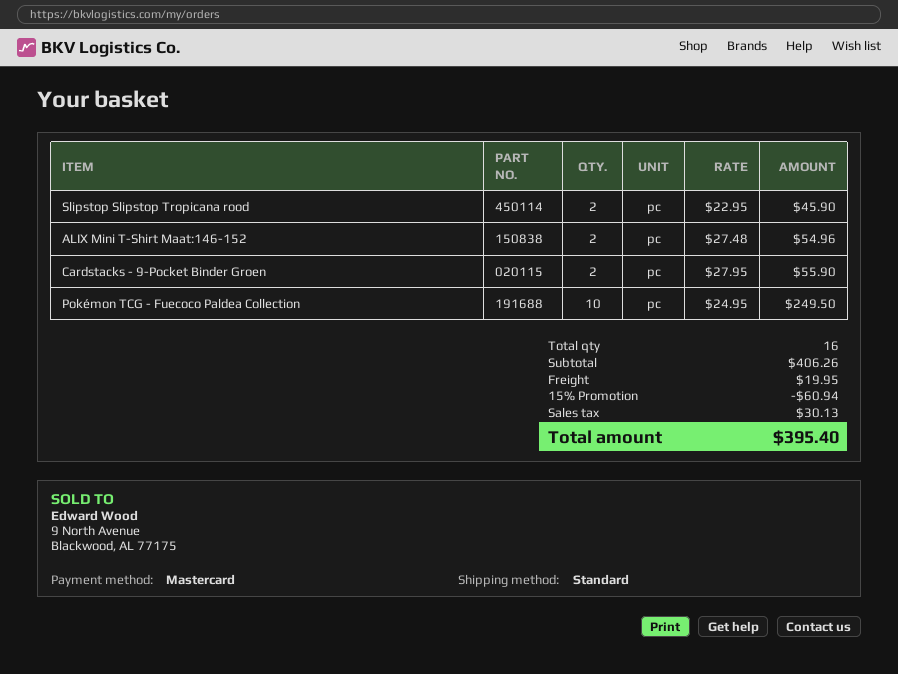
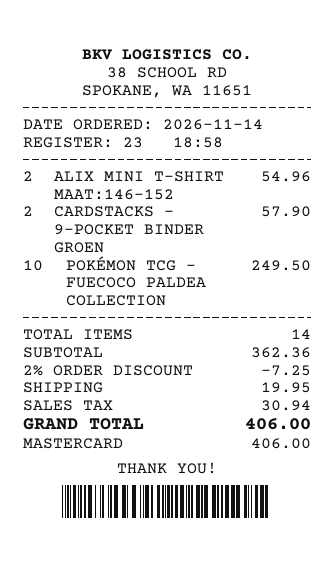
Slipstop Slipstop Tropicana rood: 2 for 45.90 -> none
Cardstacks - 9-Pocket Binder Groen: 2 for 55.90 -> 2 for 57.90
total quantity: 16 -> 14
subtotal: 406.26 -> 362.36
discount: 15% = 60.94 -> 2% = 7.25
tax: 30.13 -> 30.94
total: 395.40 -> 406.00

